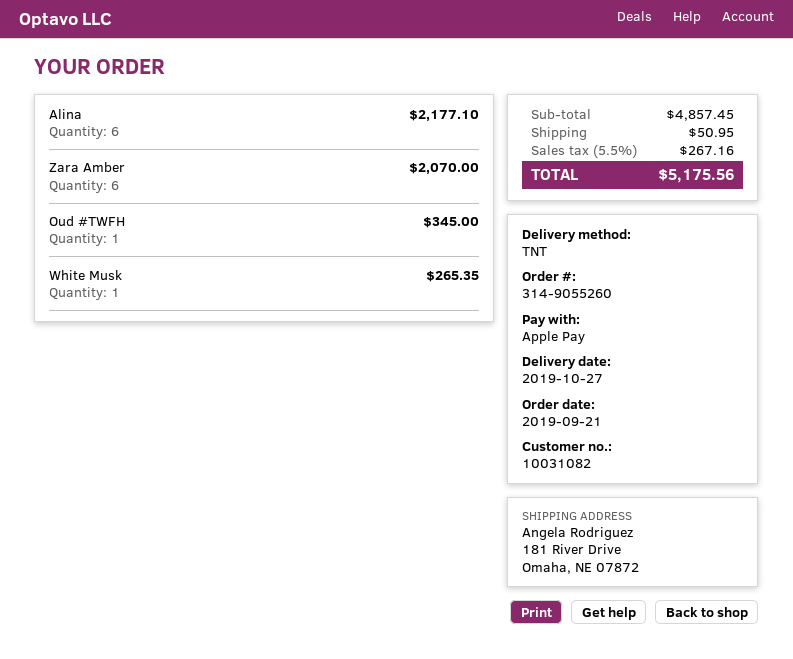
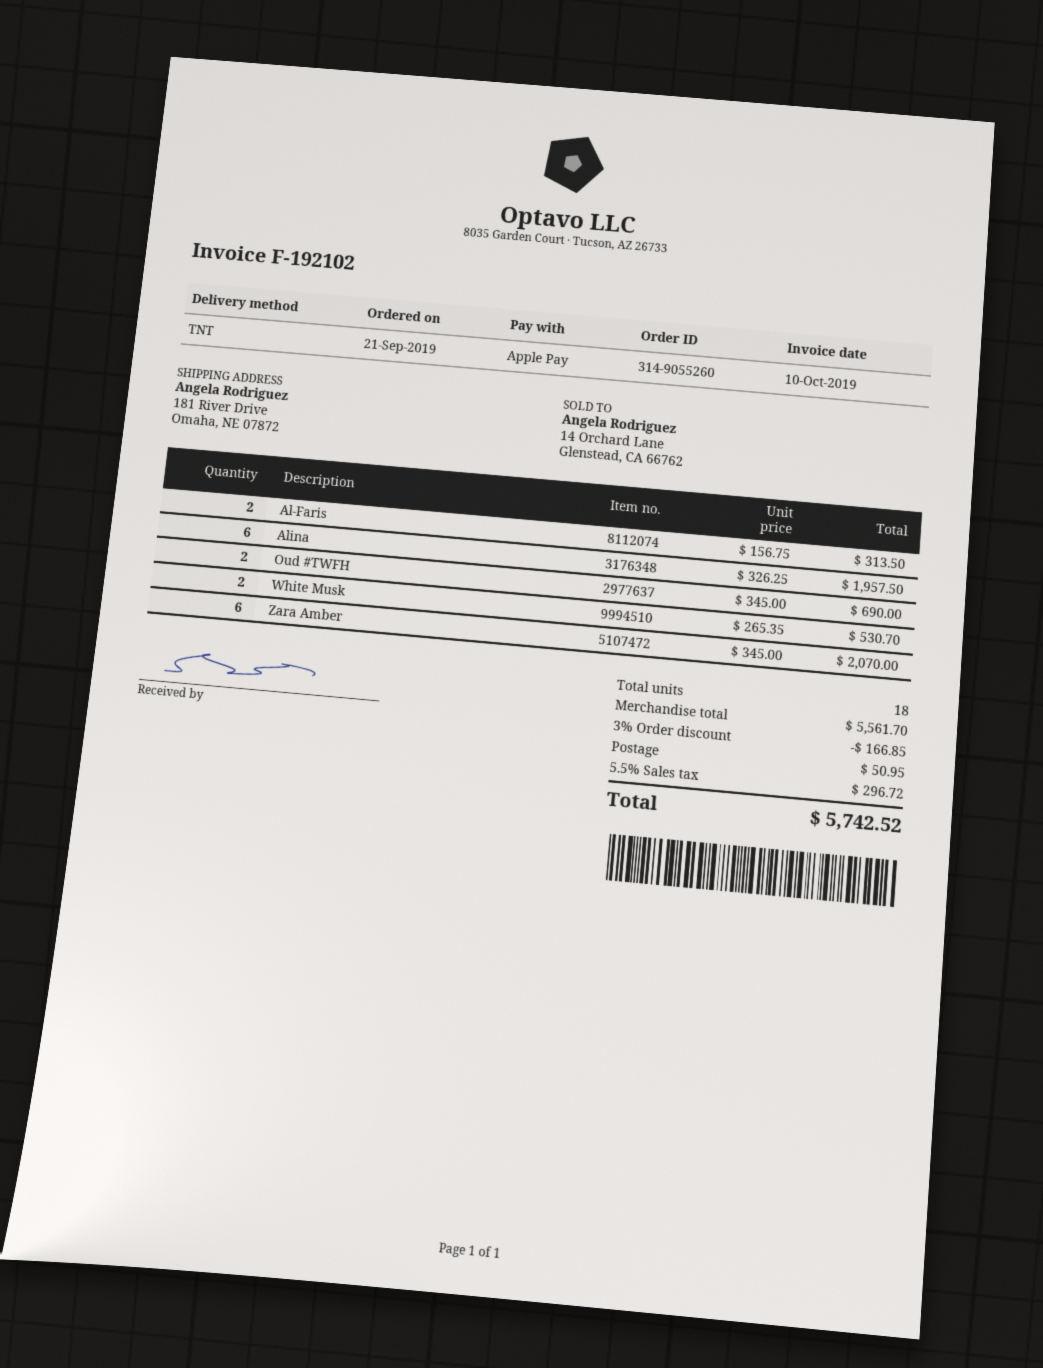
Alina: 6 for 2177.10 -> 6 for 1957.50
Oud #TWFH: 1 for 345.00 -> 2 for 690.00
White Musk: 1 for 265.35 -> 2 for 530.70
Al-Faris: none -> 2 for 313.50
subtotal: 4857.45 -> 5561.70
discount: none -> 3% = 166.85
tax: 5.5% = 267.16 -> 5.5% = 296.72
total: 5175.56 -> 5742.52

